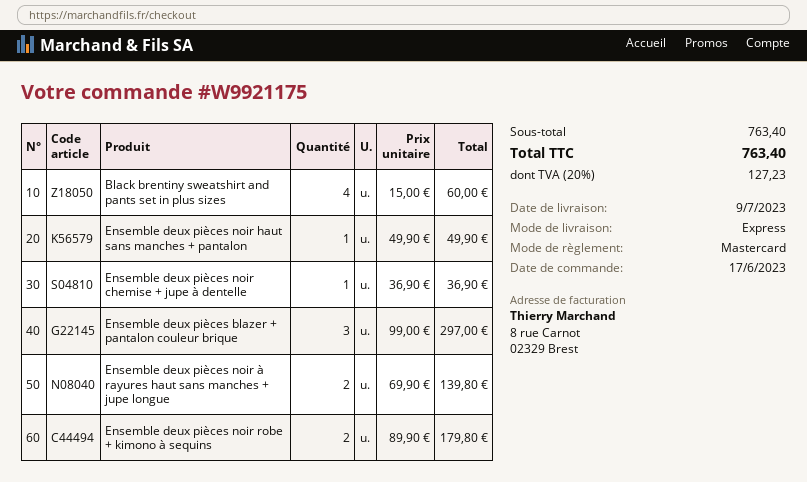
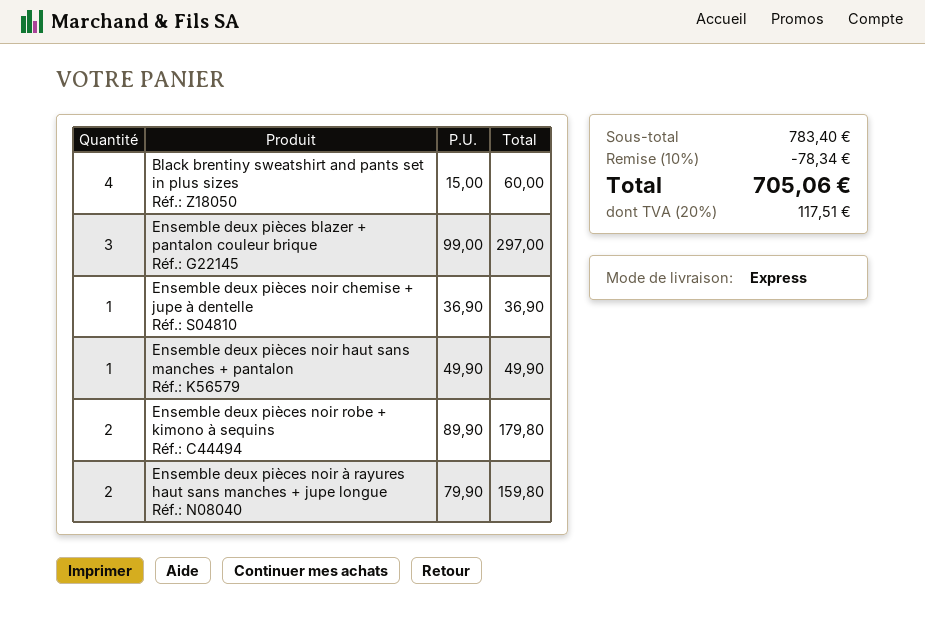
Ensemble deux pièces noir à rayures haut sans manches + jupe longue: 2 x 69.90 = 139.80 -> 2 x 79.90 = 159.80
subtotal: 763.40 -> 783.40
discount: none -> 10% = 78.34
tax: 20% = 127.23 -> 20% = 117.51
total: 763.40 -> 705.06

